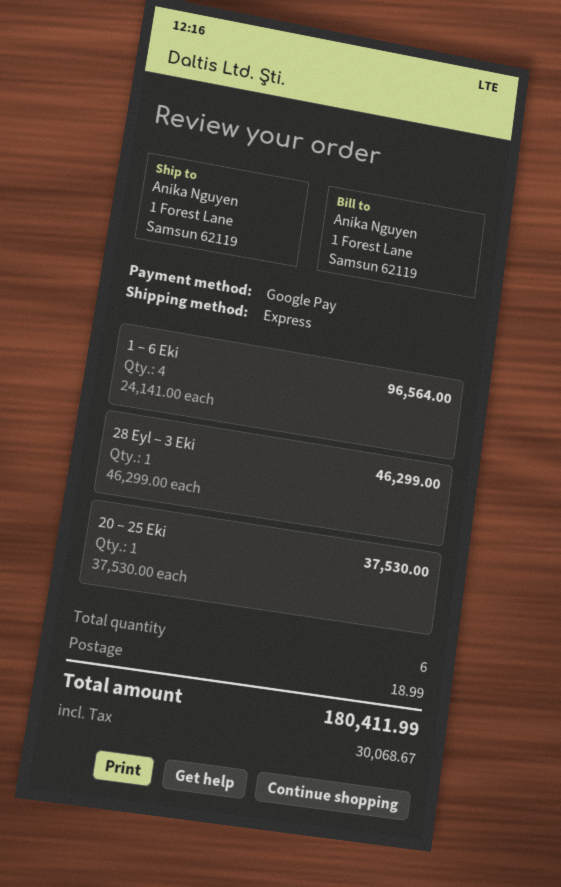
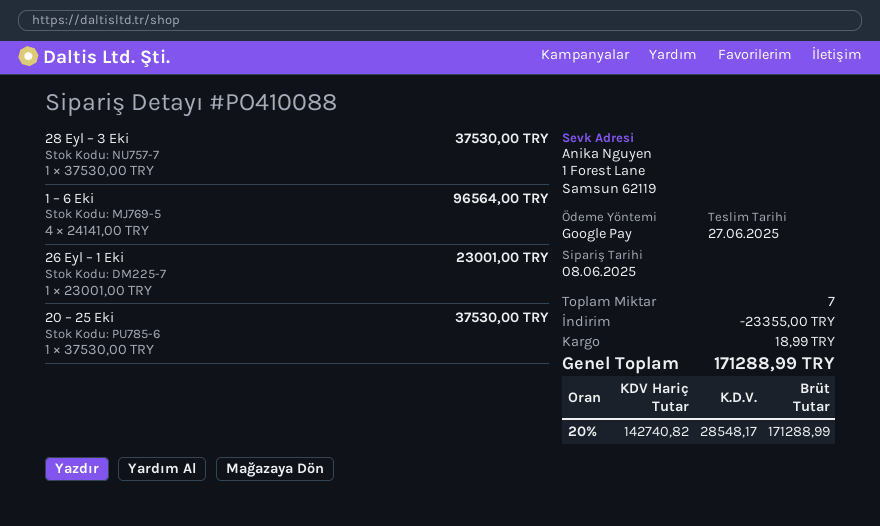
28 Eyl – 3 Eki: 1 x 46299.00 = 46299.00 -> 1 x 37530.00 = 37530.00
26 Eyl – 1 Eki: none -> 1 x 23001.00 = 23001.00
total quantity: 6 -> 7
discount: none -> 23355.00
tax: 30068.67 -> 28548.17
total: 180411.99 -> 171288.99

